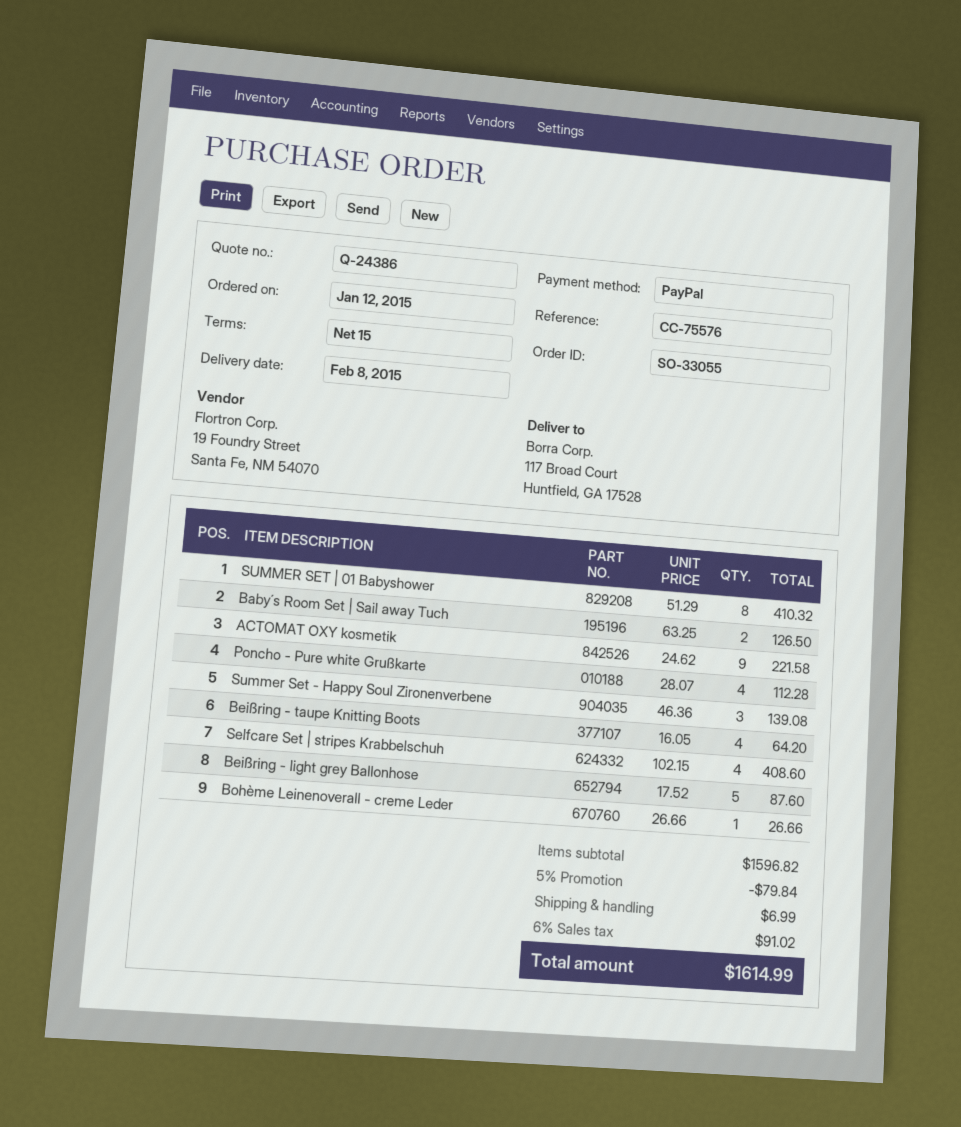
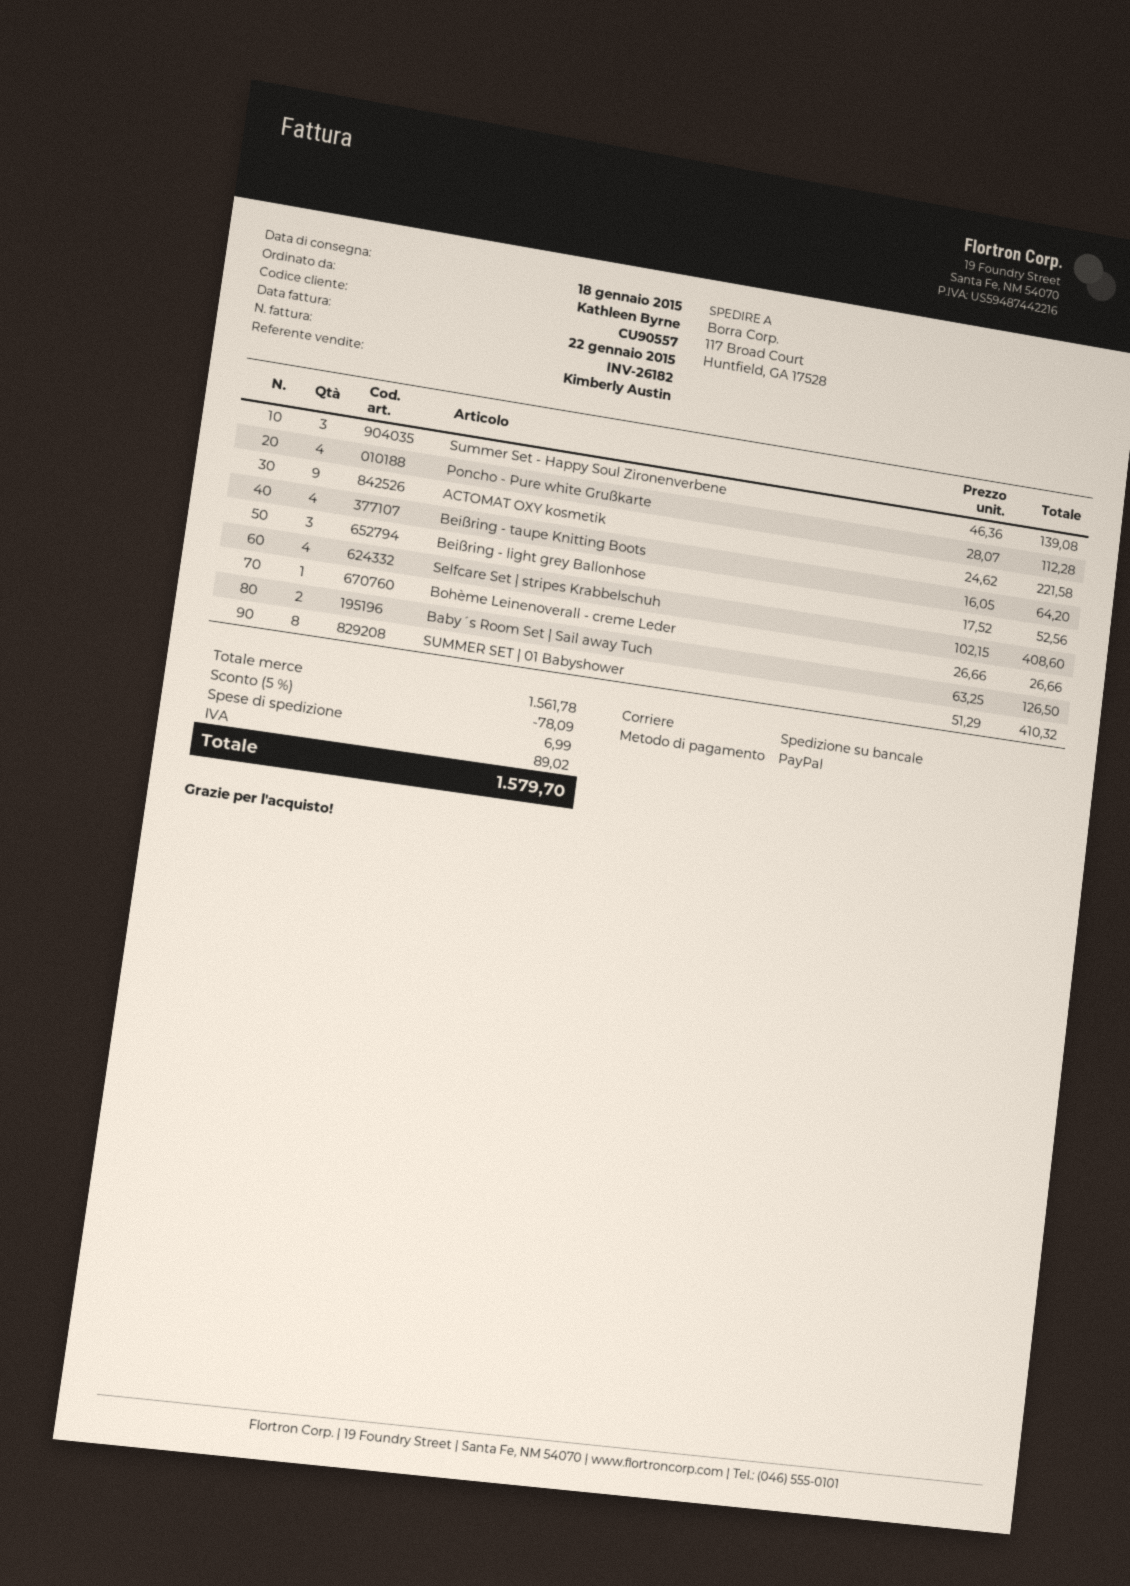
delivery date: 2015-02-08 -> 2015-01-18
Beißring - light grey Ballonhose: 5 x 17.52 = 87.60 -> 3 x 17.52 = 52.56
subtotal: 1596.82 -> 1561.78
discount: 5% = 79.84 -> 5% = 78.09
tax: 91.02 -> 89.02
total: 1614.99 -> 1579.70

